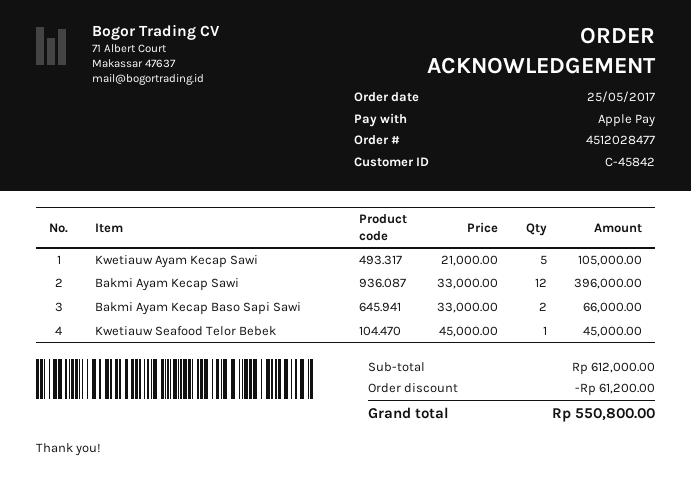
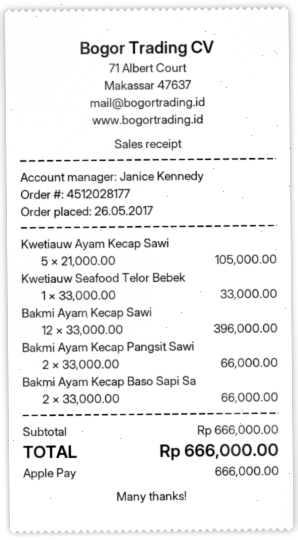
order number: 4512028477 -> 4512028177
order date: 2017-05-25 -> 2017-05-26
Kwetiauw Seafood Telor Bebek: 1 x 45000.00 = 45000.00 -> 1 x 33000.00 = 33000.00
Bakmi Ayam Kecap Pangsit Sawi: none -> 2 x 33000.00 = 66000.00
subtotal: 612000.00 -> 666000.00
discount: 61200.00 -> none
total: 550800.00 -> 666000.00

